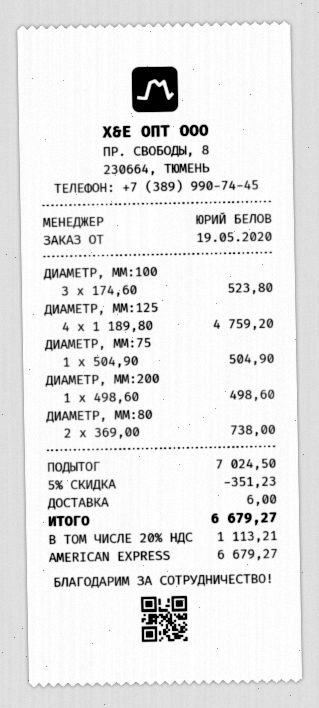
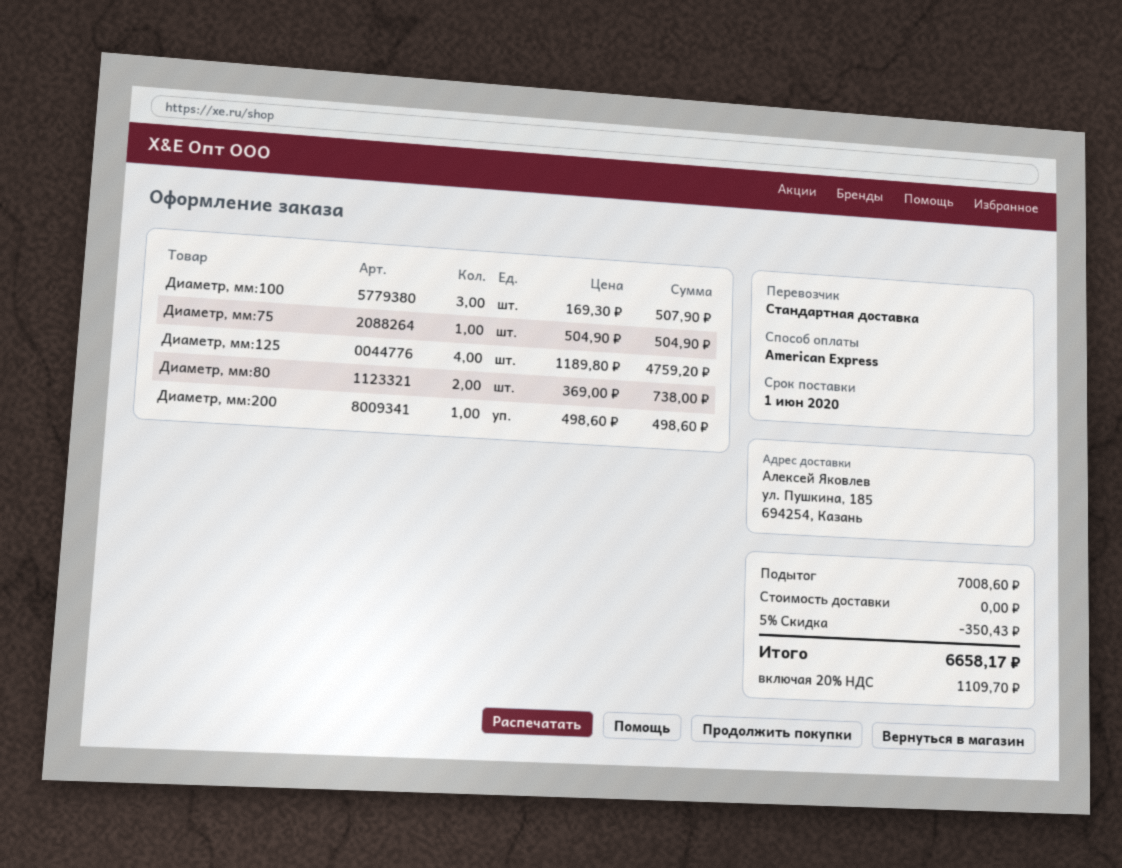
ДИАМЕТР, ММ:100: 3 x 174.60 = 523.80 -> 3 x 169.30 = 507.90
subtotal: 7024.50 -> 7008.60
discount: 5% = 351.23 -> 5% = 350.43
shipping: 6.00 -> 0.00
tax: 20% = 1113.21 -> 20% = 1109.70
total: 6679.27 -> 6658.17

